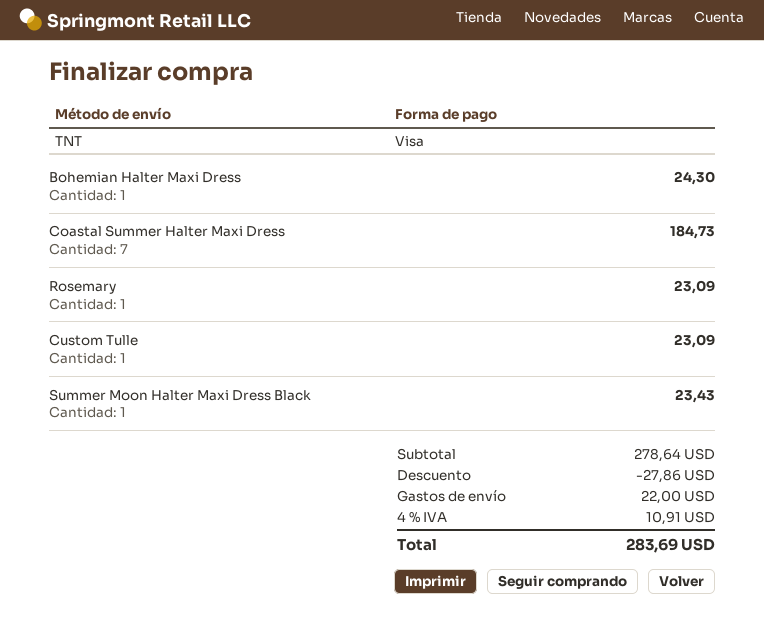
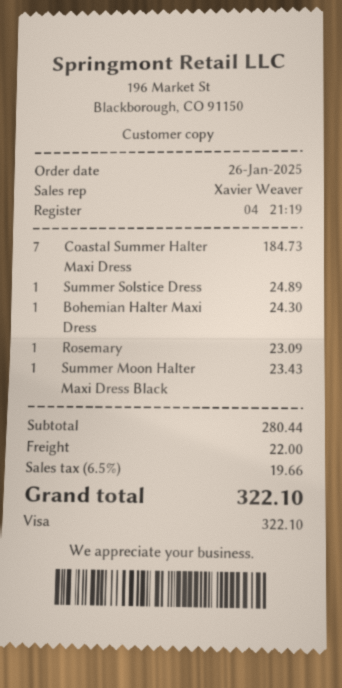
Custom Tulle: 1 for 23.09 -> none
Summer Solstice Dress: none -> 1 for 24.89
subtotal: 278.64 -> 280.44
discount: 27.86 -> none
tax: 4% = 10.91 -> 6.5% = 19.66
total: 283.69 -> 322.10

